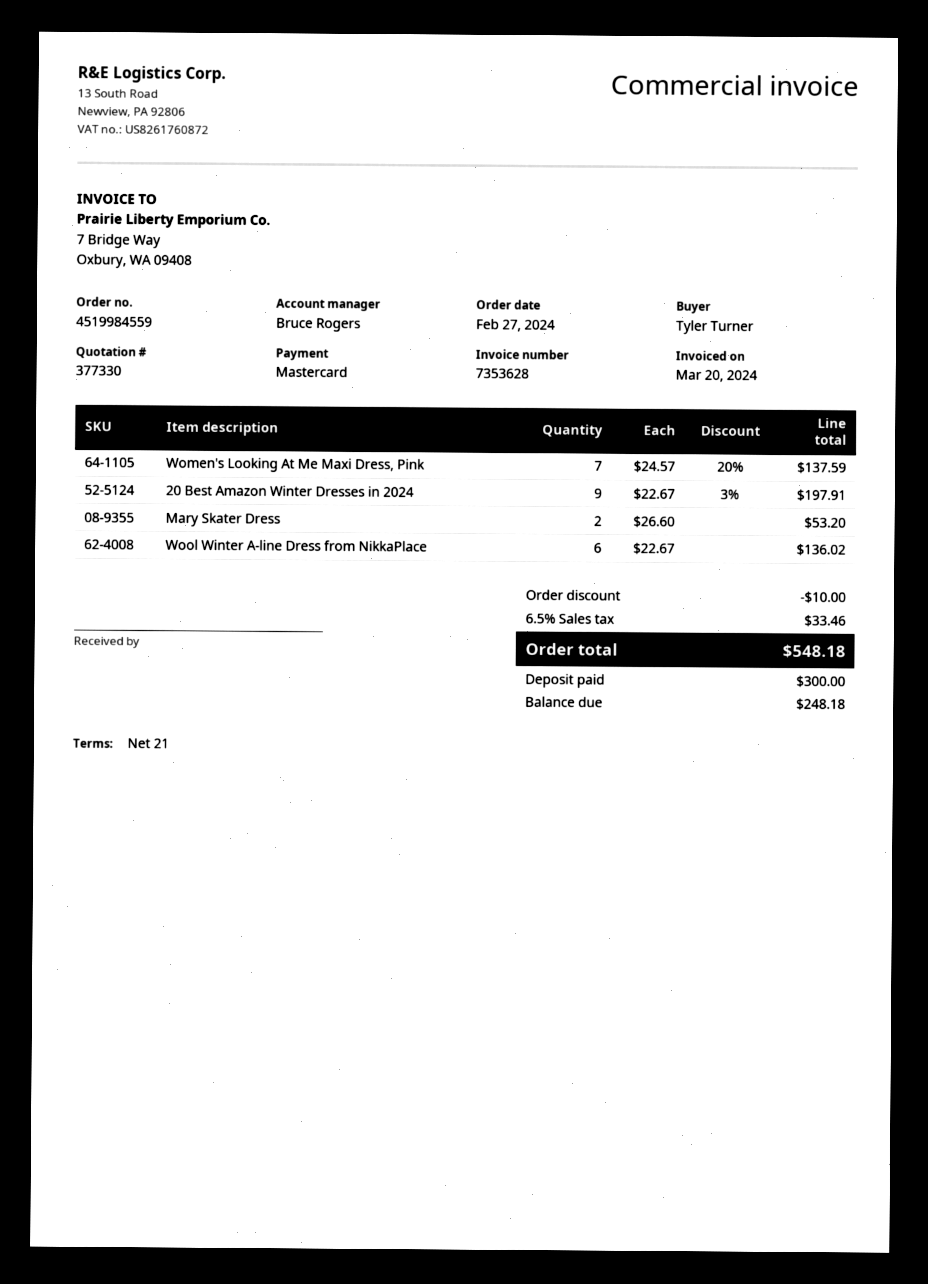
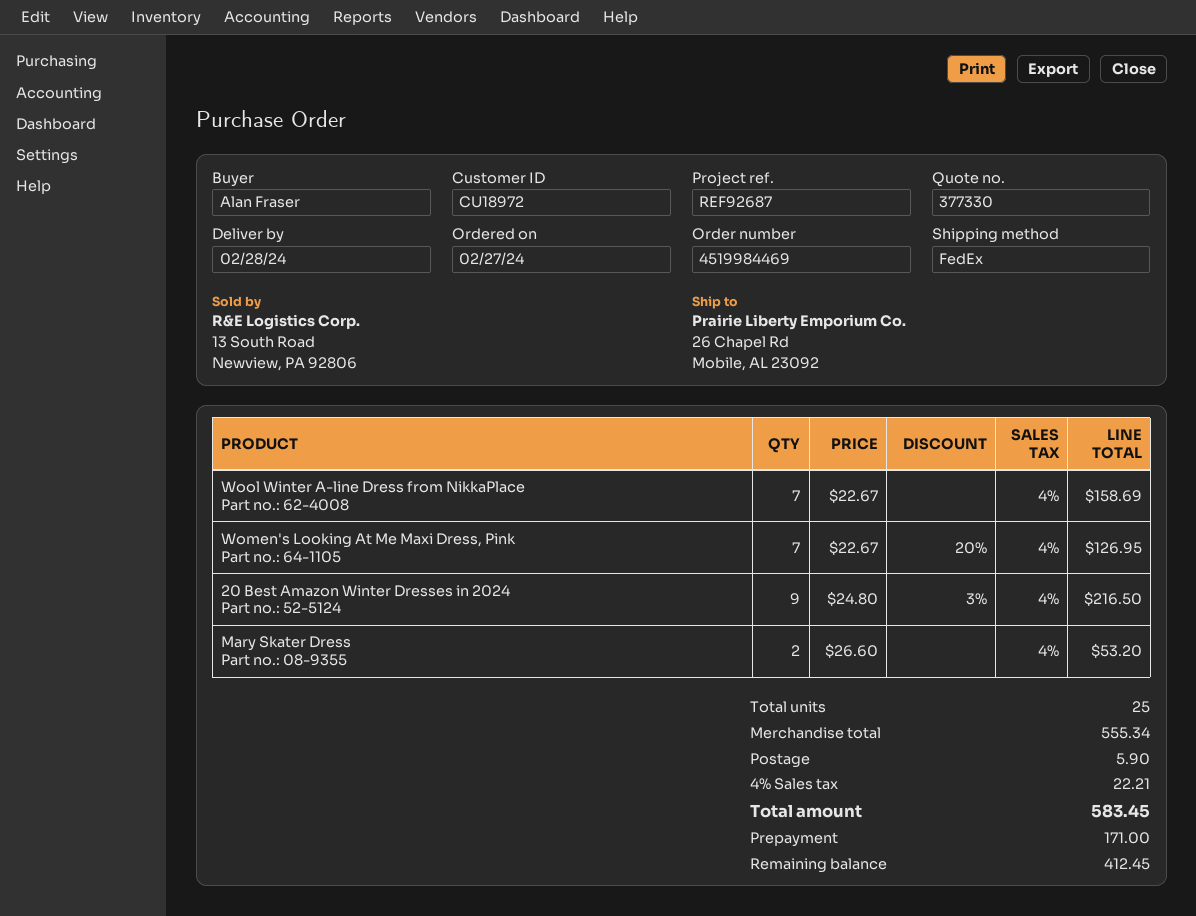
order number: 4519984559 -> 4519984469
ordered by: Tyler Turner -> Alan Fraser
Women's Looking At Me Maxi Dress, Pink: 7 x 24.57 - 20% = 137.59 -> 7 x 22.67 - 20% = 126.95
20 Best Amazon Winter Dresses in 2024: 9 x 22.67 - 3% = 197.91 -> 9 x 24.80 - 3% = 216.50
Wool Winter A-line Dress from NikkaPlace: 6 x 22.67 = 136.02 -> 7 x 22.67 = 158.69
discount: 10.00 -> none
shipping: none -> 5.90
tax: 6.5% = 33.46 -> 4% = 22.21
total: 548.18 -> 583.45
deposit: 300.00 -> 171.00
balance: 248.18 -> 412.45

